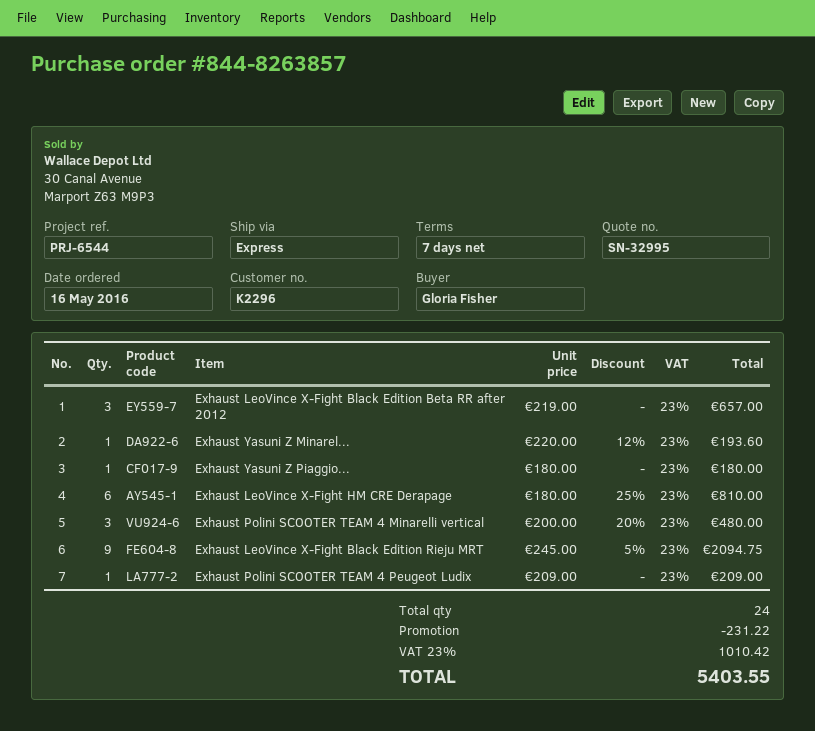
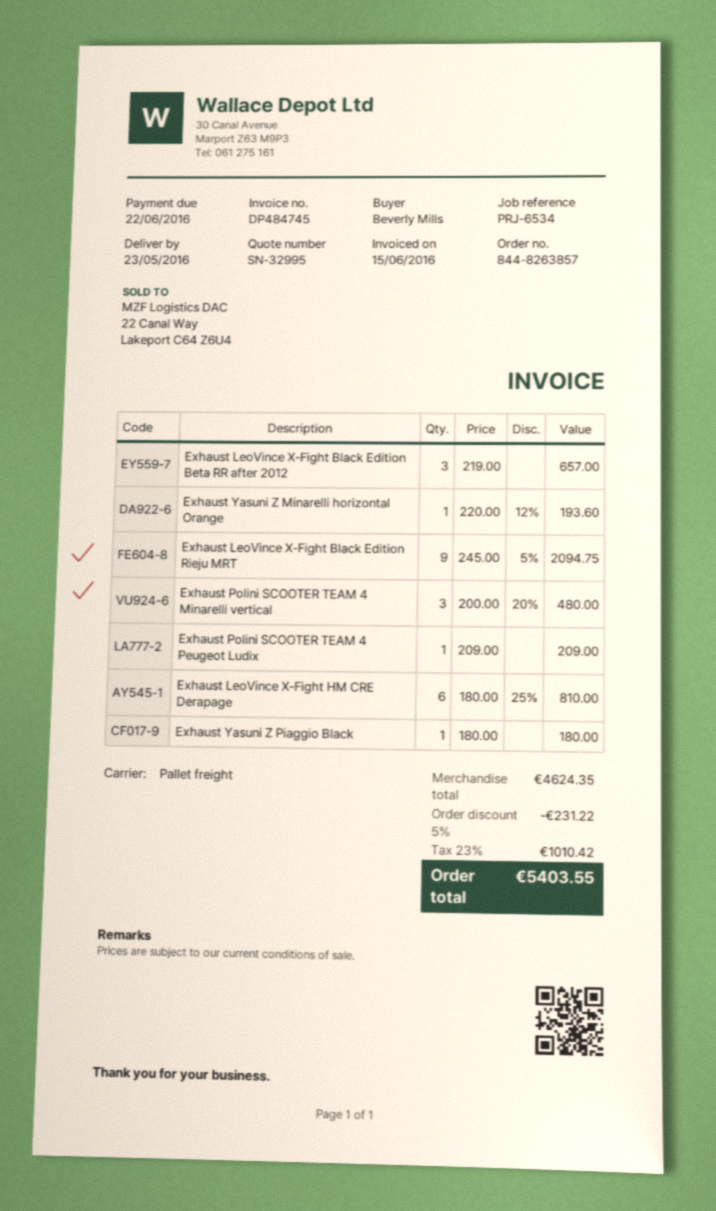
reference: PRJ-6544 -> PRJ-6534
ordered by: Gloria Fisher -> Beverly Mills
shipping method: express -> pallet freight

